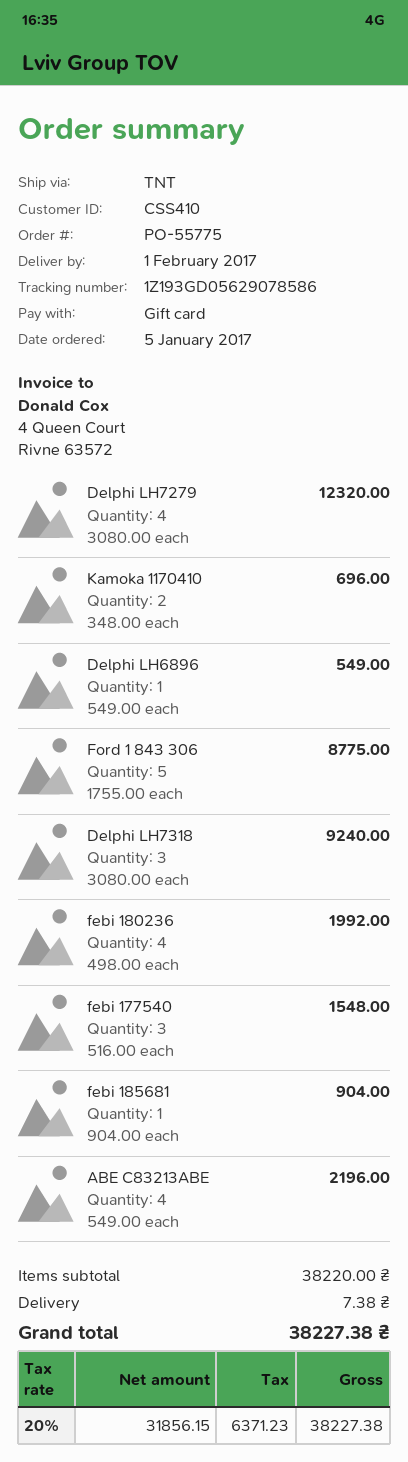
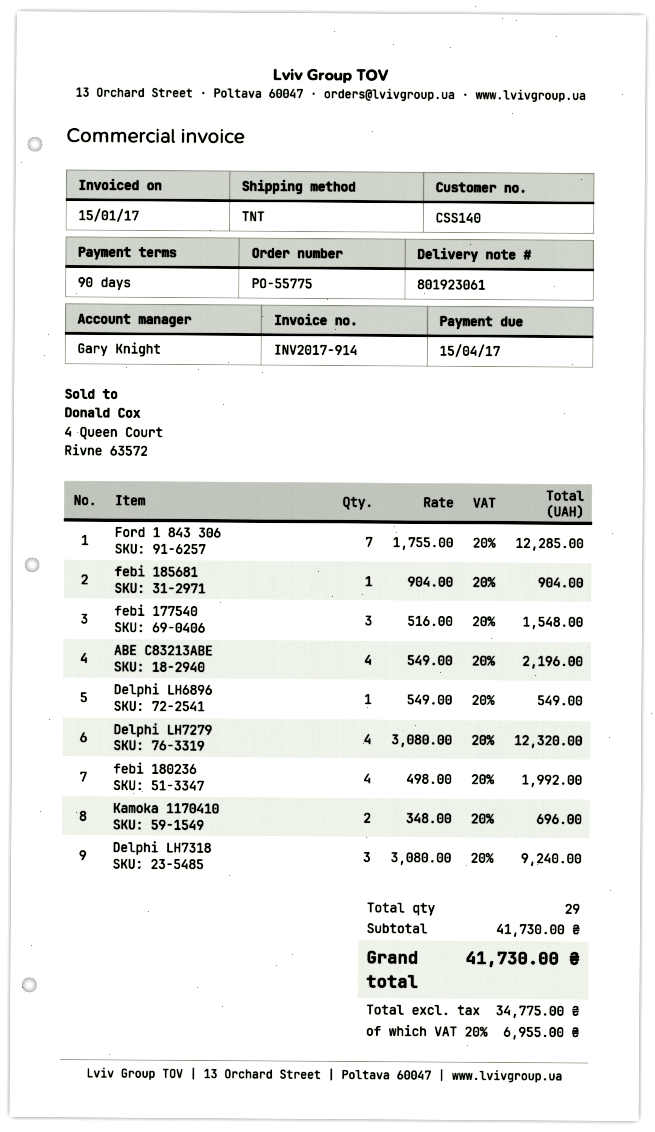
customer number: CSS410 -> CSS140
Ford 1 843 306: 5 x 1755.00 = 8775.00 -> 7 x 1755.00 = 12285.00
subtotal: 38220.00 -> 41730.00
shipping: 7.38 -> none
net: 31856.15 -> 34775.00
tax: 20% = 6371.23 -> 20% = 6955.00
total: 38227.38 -> 41730.00

